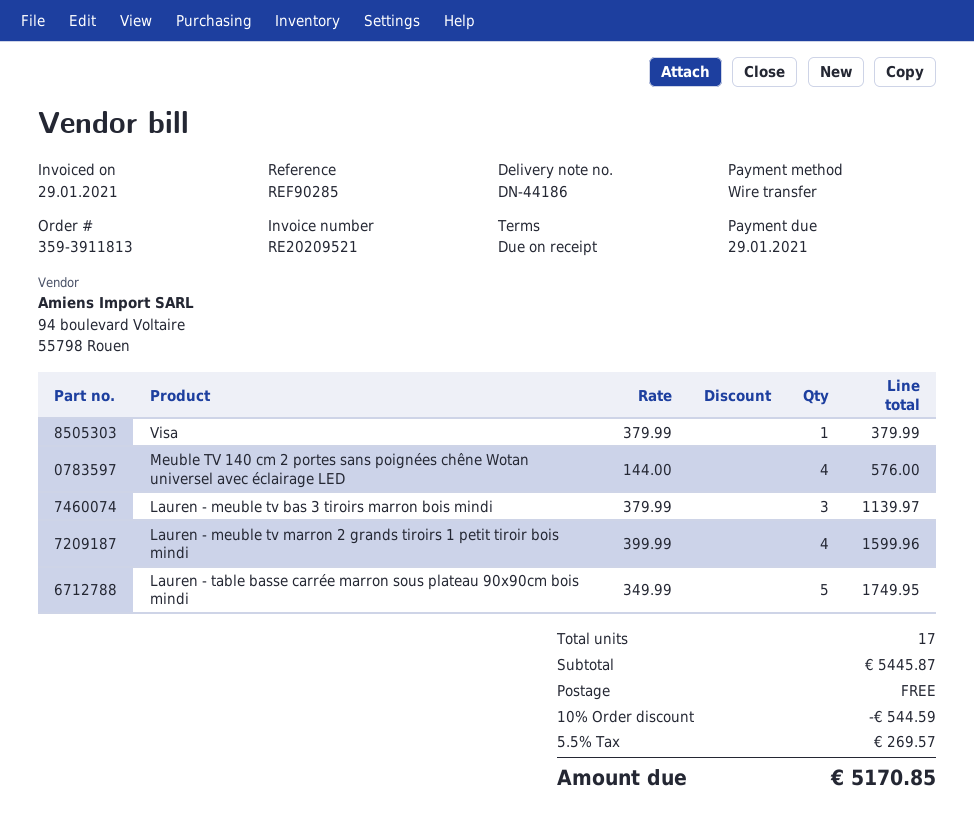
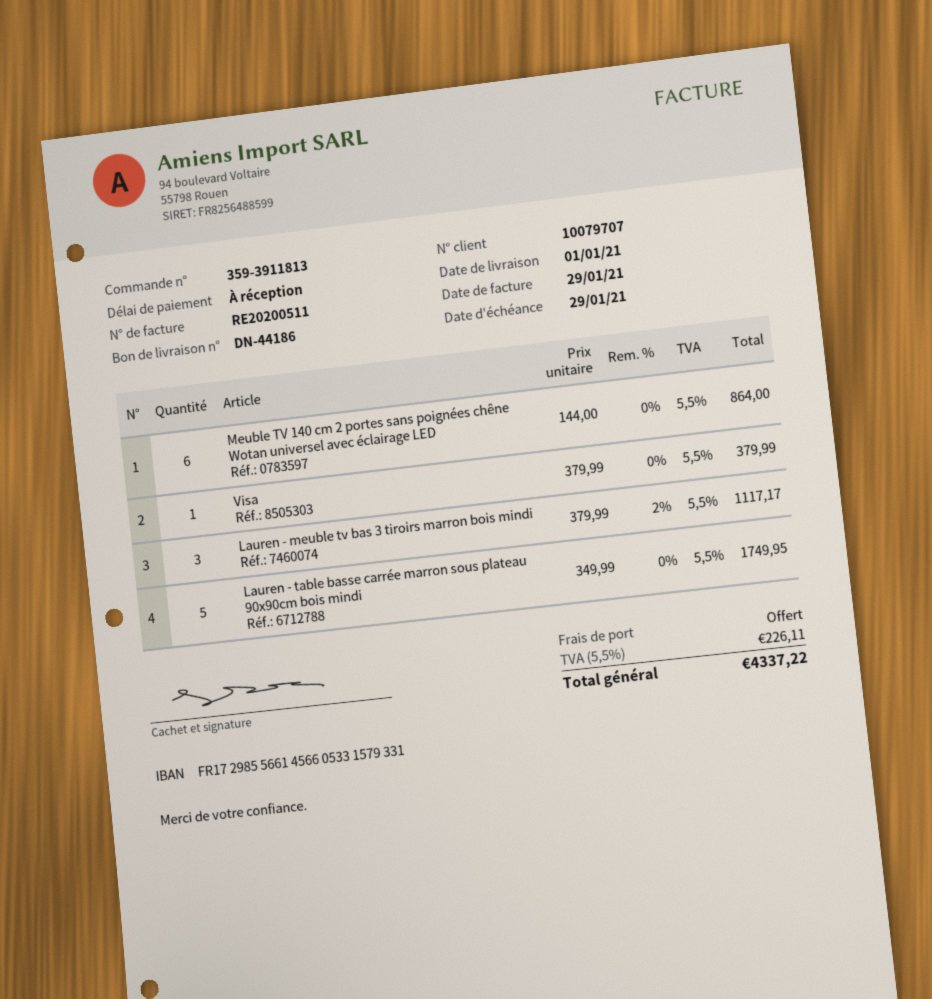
invoice number: RE20209521 -> RE20200511
Meuble TV 140 cm 2 portes sans poignées chêne Wotan universel avec éclairage LED: 4 x 144.00 = 576.00 -> 6 x 144.00 = 864.00
Lauren - meuble tv bas 3 tiroirs marron bois mindi: 3 x 379.99 = 1139.97 -> 3 x 379.99 - 2% = 1117.17
Lauren - meuble tv marron 2 grands tiroirs 1 petit tiroir bois mindi: 4 x 399.99 = 1599.96 -> none
discount: 10% = 544.59 -> none
tax: 5.5% = 269.57 -> 5.5% = 226.11
total: 5170.85 -> 4337.22

